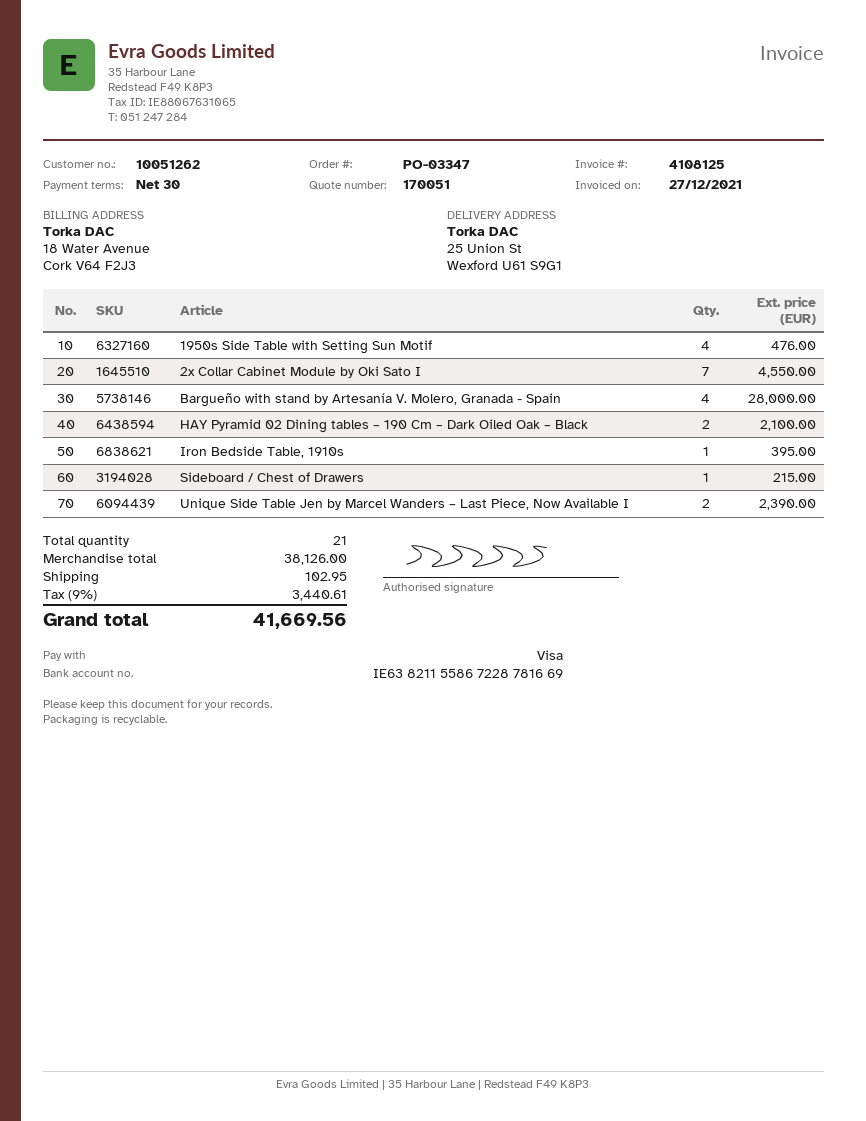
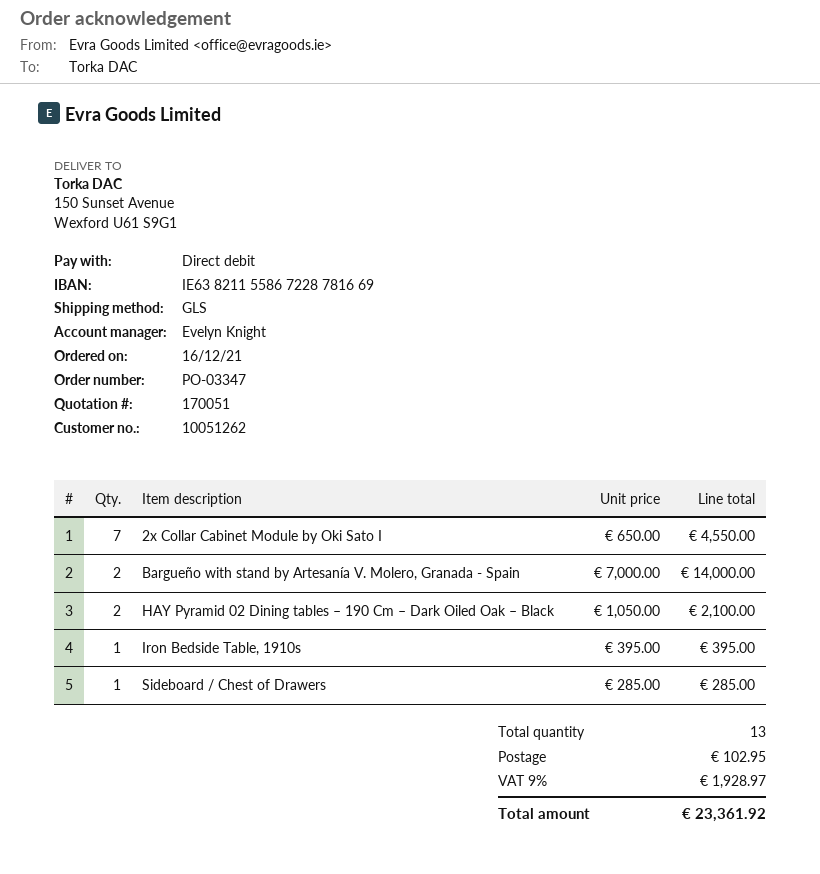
payment method: Visa -> direct debit
ship to: 25 Union St, Wexford U61 S9G1 -> 150 Sunset Avenue, Wexford U61 S9G1
1950s Side Table with Setting Sun Motif: 4 for 476.00 -> none
Bargueño with stand by Artesanía V. Molero, Granada - Spain: 4 for 28000.00 -> 2 for 14000.00
Sideboard / Chest of Drawers: 1 for 215.00 -> 1 for 285.00
Unique Side Table Jen by Marcel Wanders – Last Piece, Now Available I: 2 for 2390.00 -> none
total quantity: 21 -> 13
tax: 9% = 3440.61 -> 9% = 1928.97
total: 41669.56 -> 23361.92

